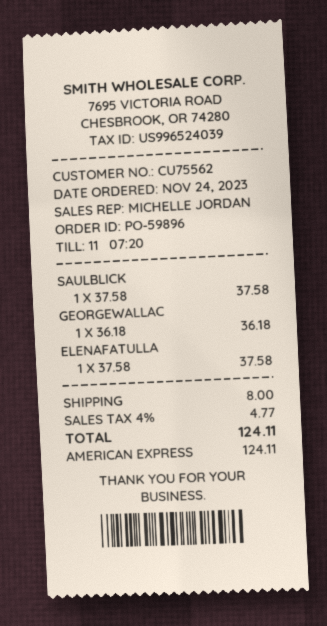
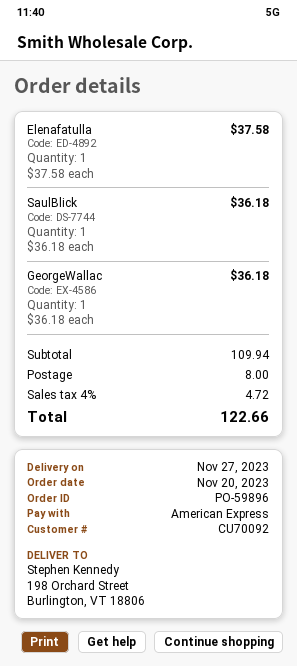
order date: 2023-11-24 -> 2023-11-20
customer number: CU75562 -> CU70092
SAULBLICK: 1 x 37.58 = 37.58 -> 1 x 36.18 = 36.18
tax: 4% = 4.77 -> 4% = 4.72
total: 124.11 -> 122.66

